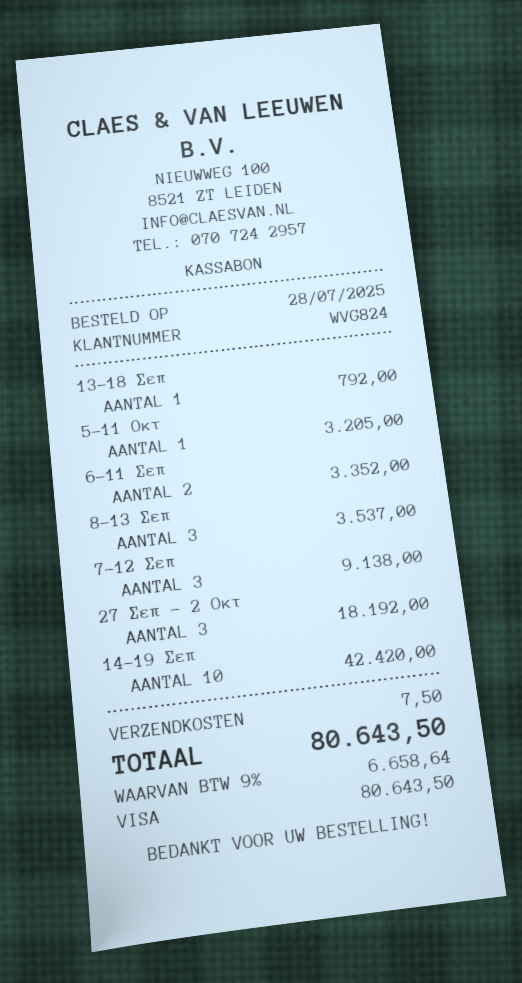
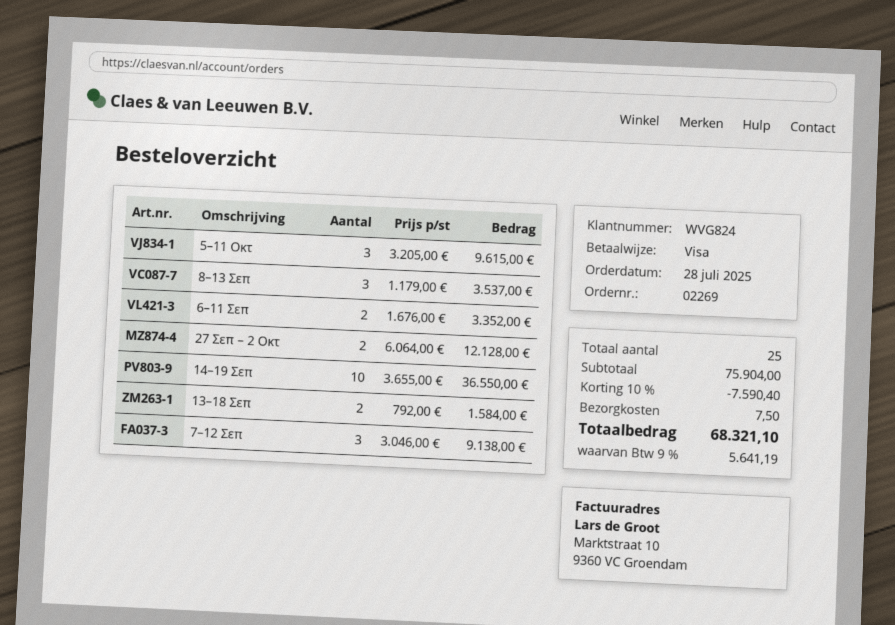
13–18 Σεπ: 1 for 792.00 -> 2 for 1584.00
5–11 Οκτ: 1 for 3205.00 -> 3 for 9615.00
27 Σεπ – 2 Οκτ: 3 for 18192.00 -> 2 for 12128.00
14–19 Σεπ: 10 for 42420.00 -> 10 for 36550.00
discount: none -> 10% = 7590.40
tax: 9% = 6658.64 -> 9% = 5641.19
total: 80643.50 -> 68321.10

